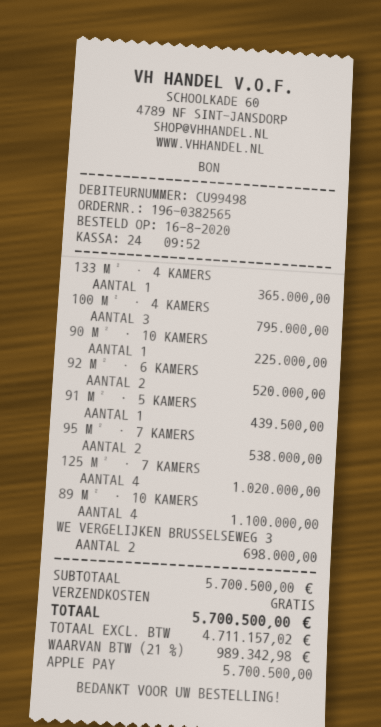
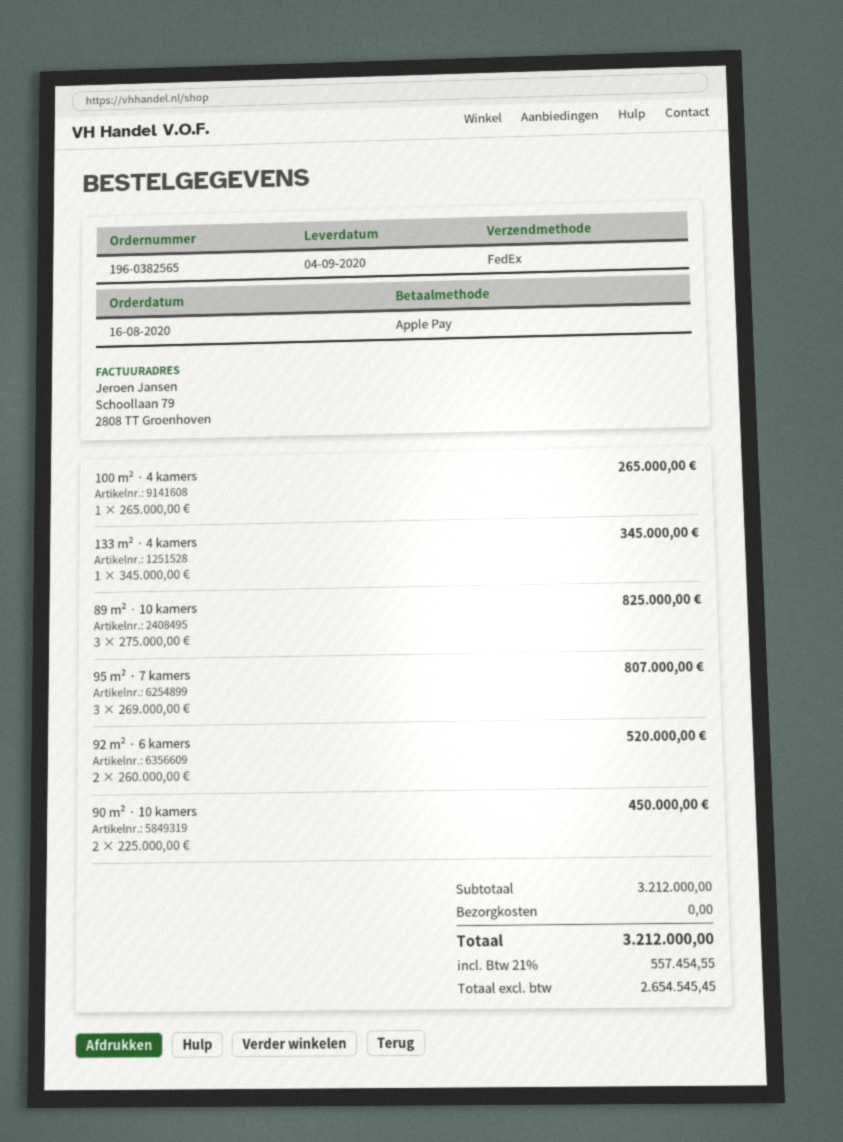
133 M² · 4 KAMERS: 1 for 365000.00 -> 1 for 345000.00
100 M² · 4 KAMERS: 3 for 795000.00 -> 1 for 265000.00
90 M² · 10 KAMERS: 1 for 225000.00 -> 2 for 450000.00
91 M² · 5 KAMERS: 1 for 439500.00 -> none
95 M² · 7 KAMERS: 2 for 538000.00 -> 3 for 807000.00
125 M² · 7 KAMERS: 4 for 1020000.00 -> none
89 M² · 10 KAMERS: 4 for 1100000.00 -> 3 for 825000.00
WE VERGELIJKEN BRUSSELSEWEG 3: 2 for 698000.00 -> none
subtotal: 5700500.00 -> 3212000.00
net: 4711157.02 -> 2654545.45
tax: 21% = 989342.98 -> 21% = 557454.55
total: 5700500.00 -> 3212000.00

